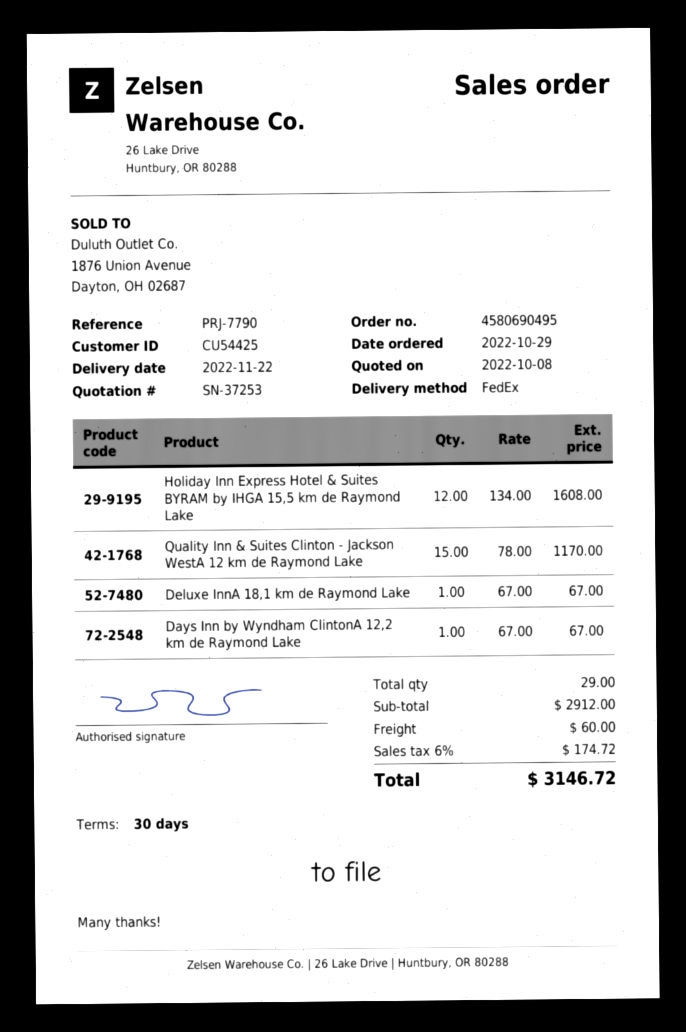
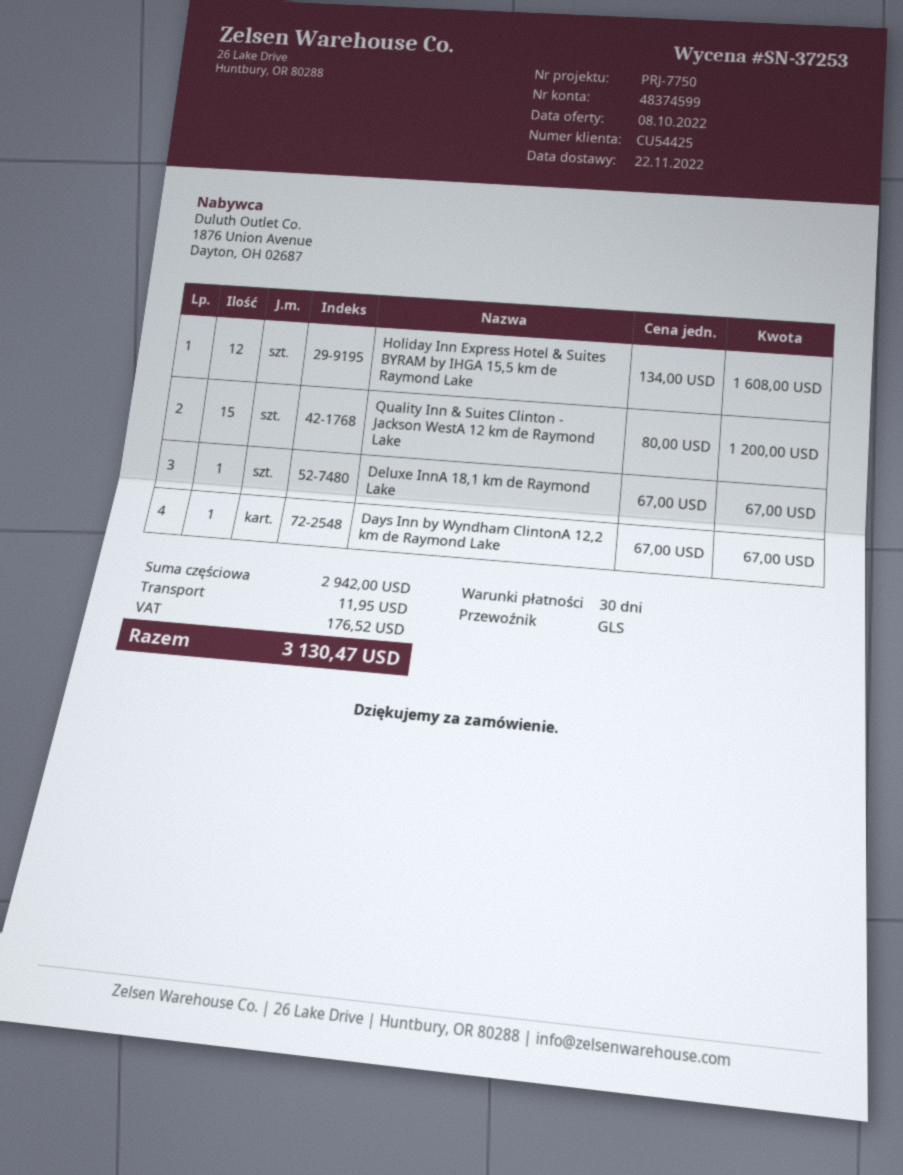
reference: PRJ-7790 -> PRJ-7750
shipping method: FedEx -> GLS
Quality Inn & Suites Clinton - Jackson WestA 12 km de Raymond Lake: 15 x 78.00 = 1170.00 -> 15 x 80.00 = 1200.00
subtotal: 2912.00 -> 2942.00
shipping: 60.00 -> 11.95
tax: 174.72 -> 176.52
total: 3146.72 -> 3130.47

